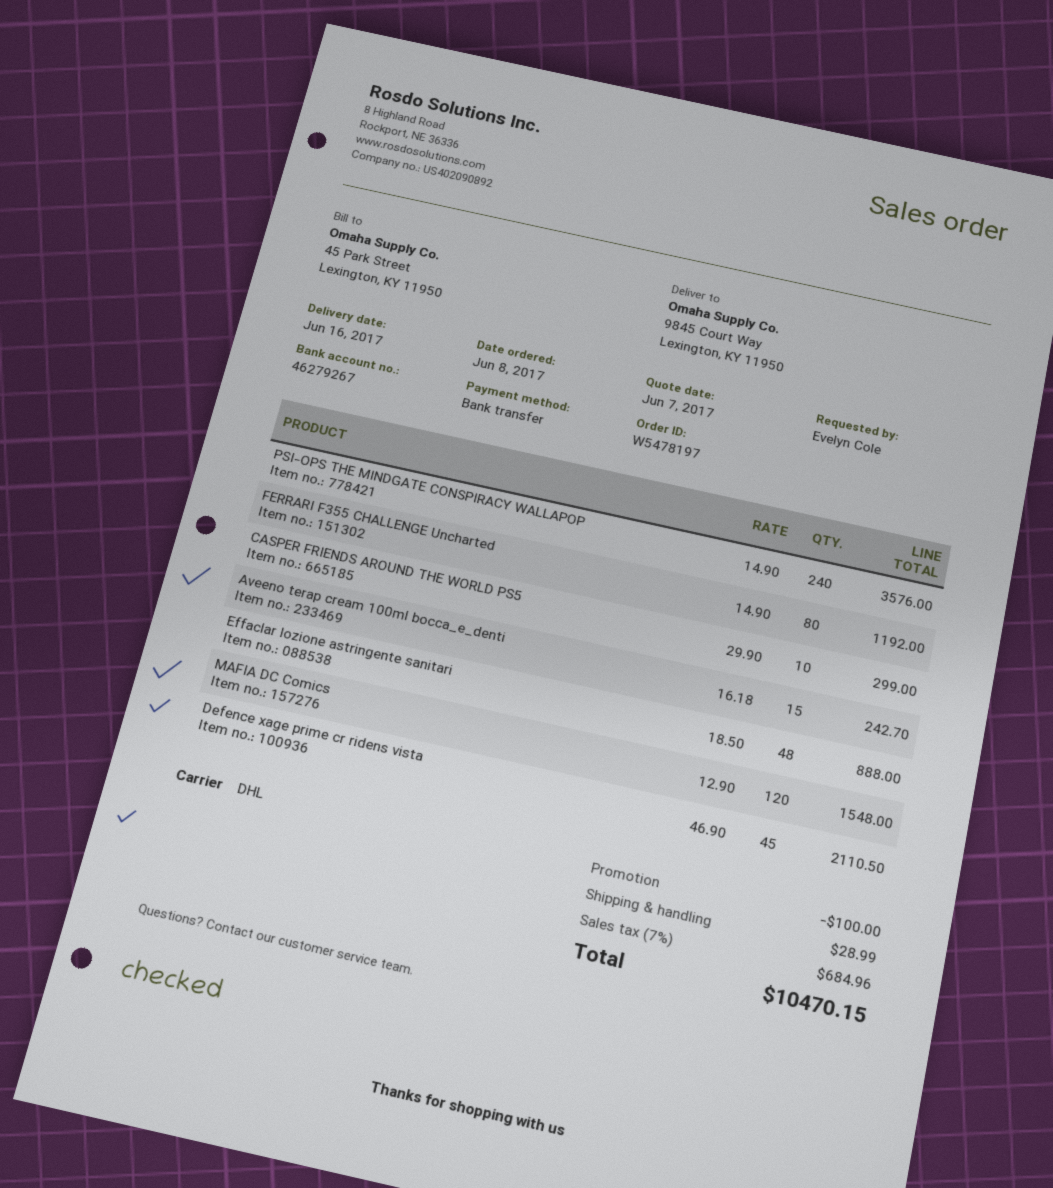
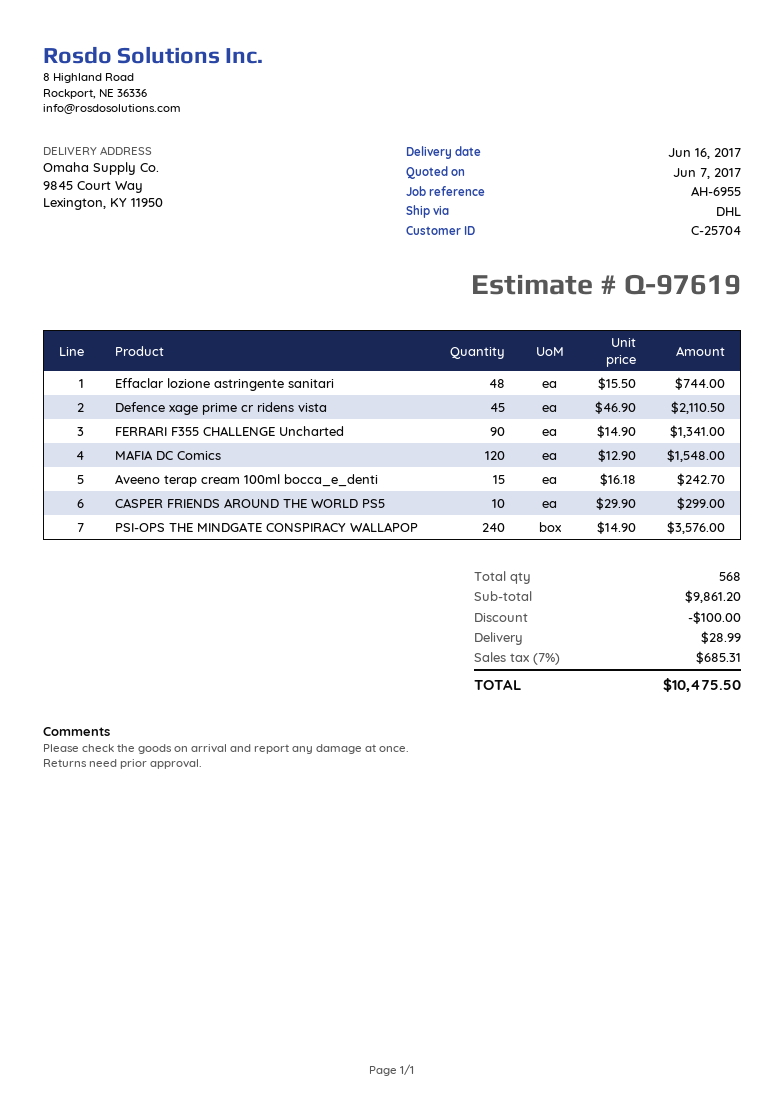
FERRARI F355 CHALLENGE Uncharted: 80 x 14.90 = 1192.00 -> 90 x 14.90 = 1341.00
Effaclar lozione astringente sanitari: 48 x 18.50 = 888.00 -> 48 x 15.50 = 744.00
tax: 7% = 684.96 -> 7% = 685.31
total: 10470.15 -> 10475.50

